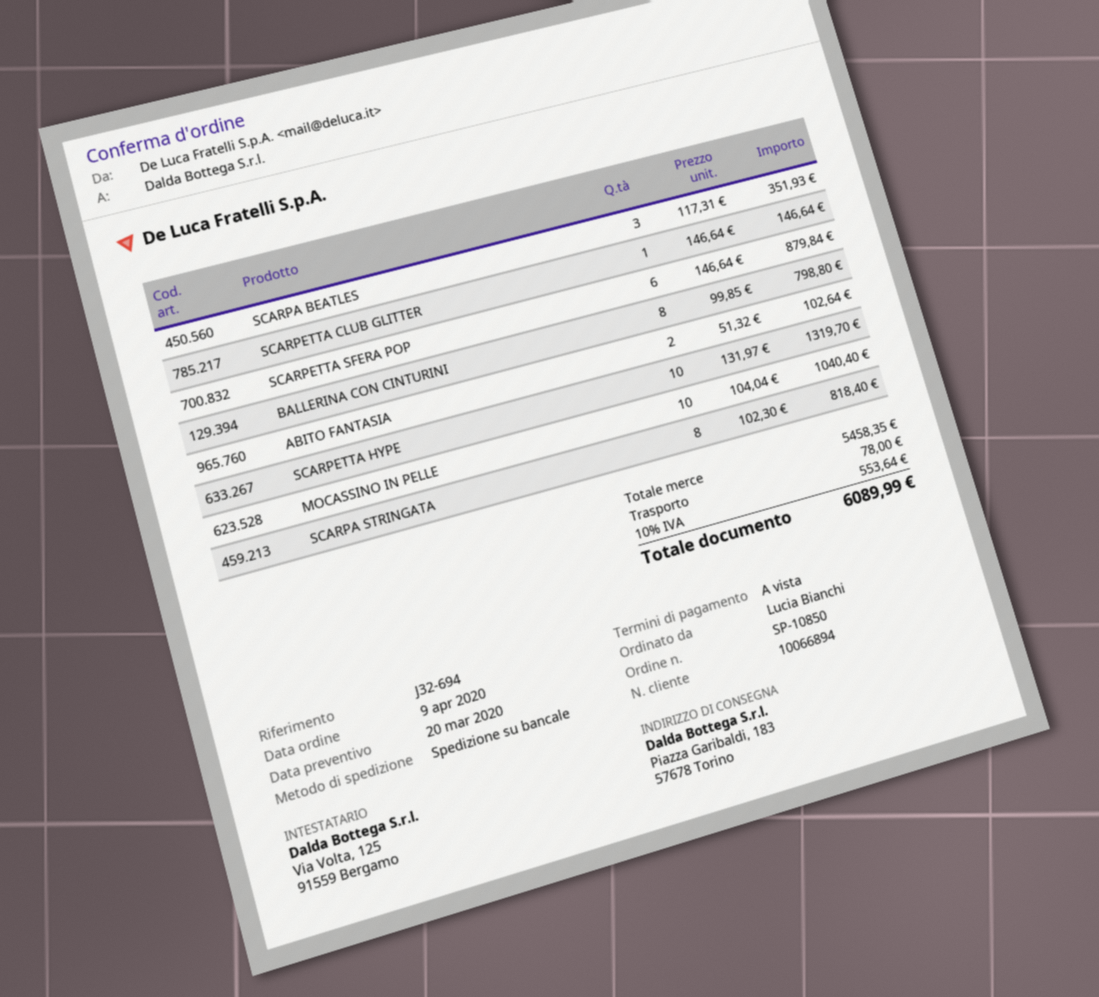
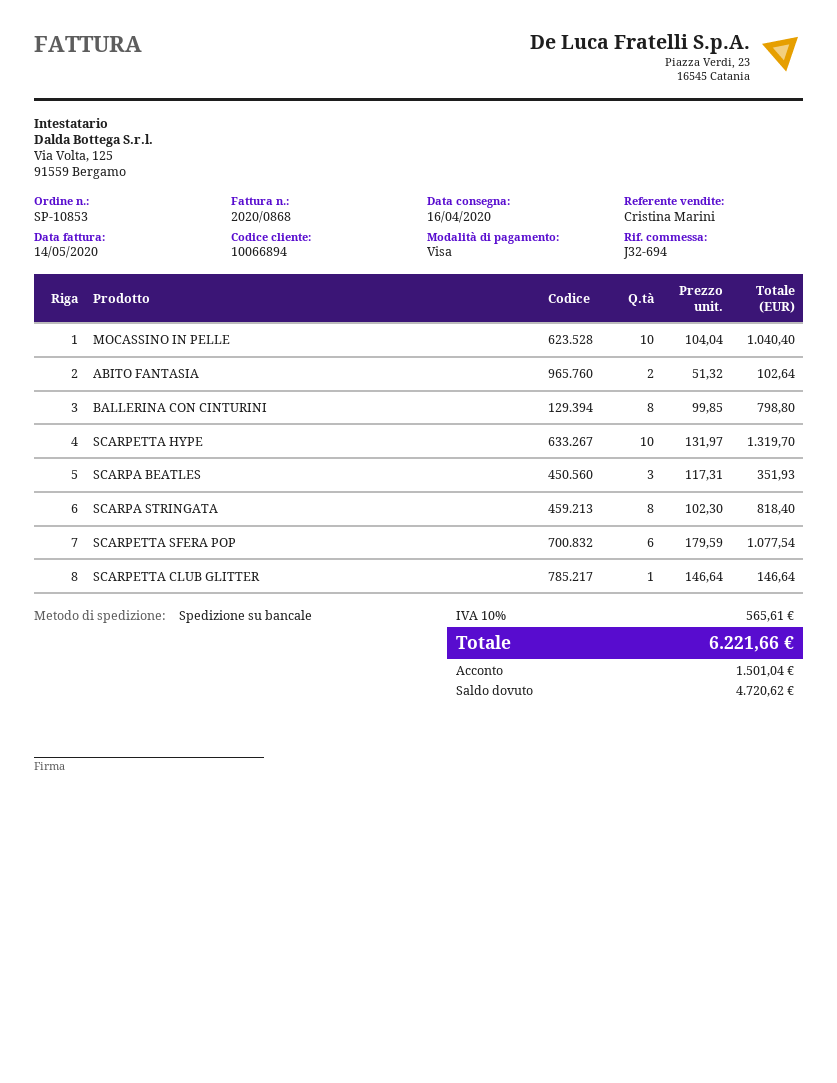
order number: SP-10850 -> SP-10853
SCARPETTA SFERA POP: 6 x 146.64 = 879.84 -> 6 x 179.59 = 1077.54
shipping: 78.00 -> none
tax: 10% = 553.64 -> 10% = 565.61
total: 6089.99 -> 6221.66

